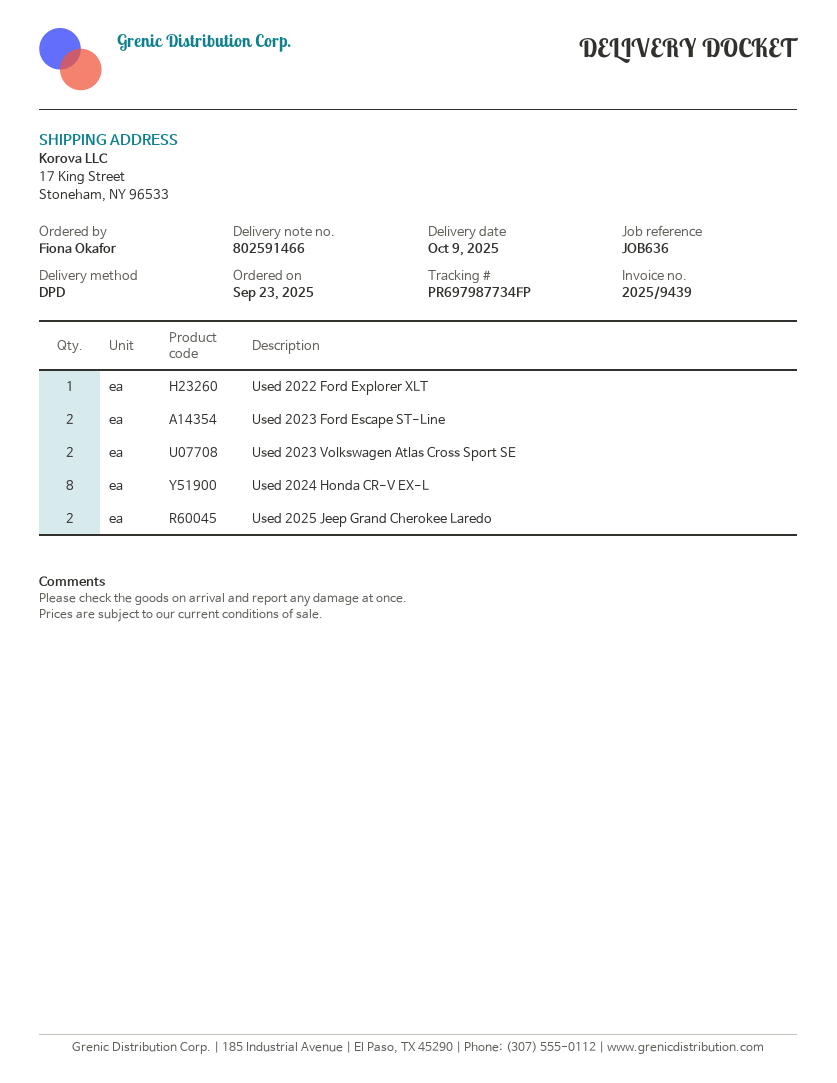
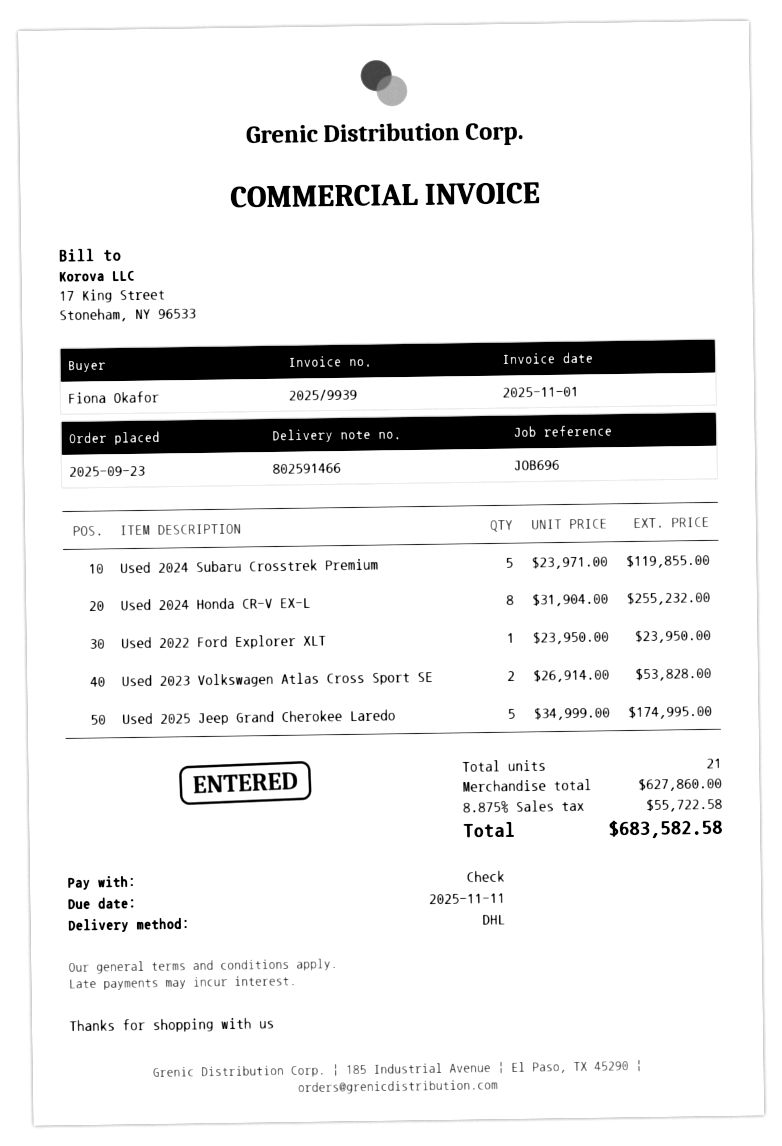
invoice number: 2025/9439 -> 2025/9939
reference: JOB636 -> JOB696
shipping method: DPD -> DHL
Used 2023 Ford Escape ST-Line: 2 -> none
Used 2025 Jeep Grand Cherokee Laredo: 2 -> 5
Used 2024 Subaru Crosstrek Premium: none -> 5

